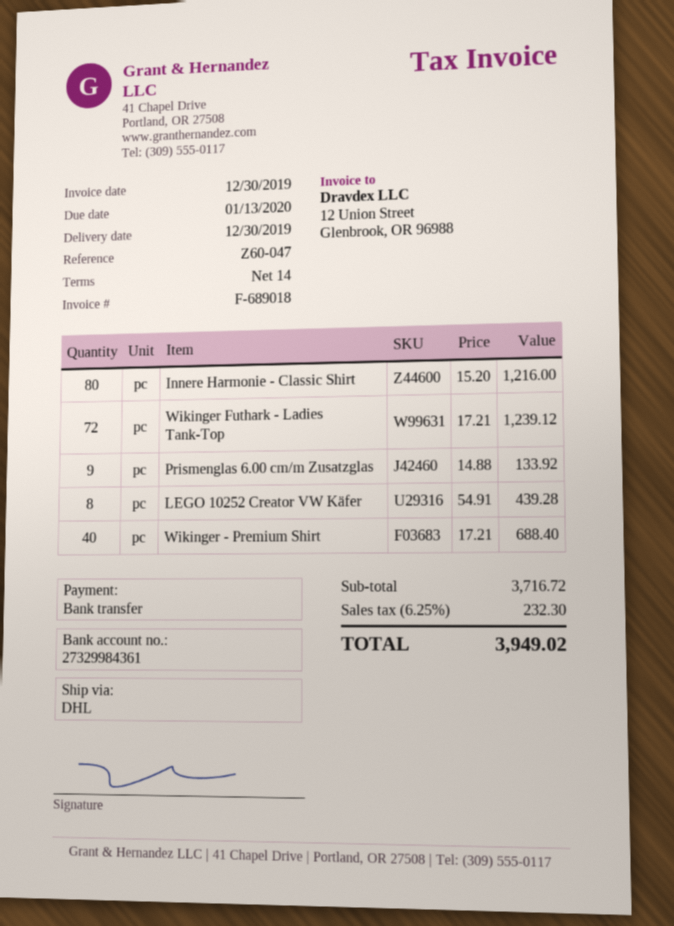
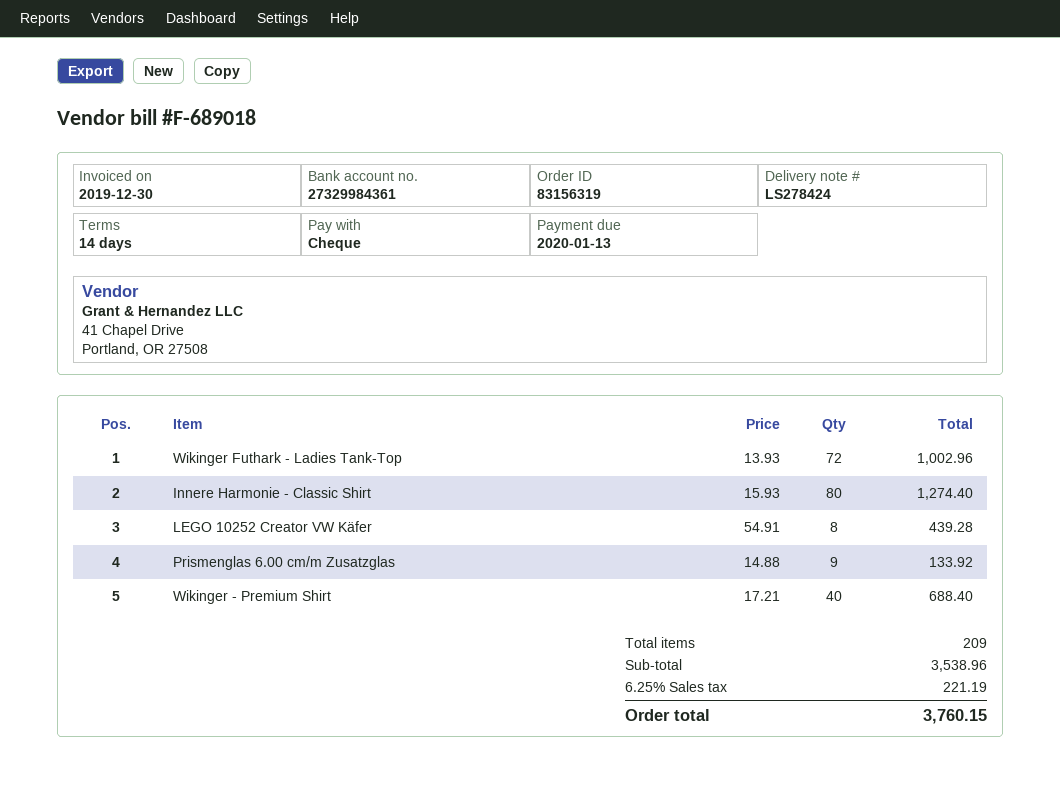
payment method: bank transfer -> cheque
Innere Harmonie - Classic Shirt: 80 x 15.20 = 1216.00 -> 80 x 15.93 = 1274.40
Wikinger Futhark - Ladies Tank-Top: 72 x 17.21 = 1239.12 -> 72 x 13.93 = 1002.96
subtotal: 3716.72 -> 3538.96
tax: 6.25% = 232.30 -> 6.25% = 221.19
total: 3949.02 -> 3760.15

